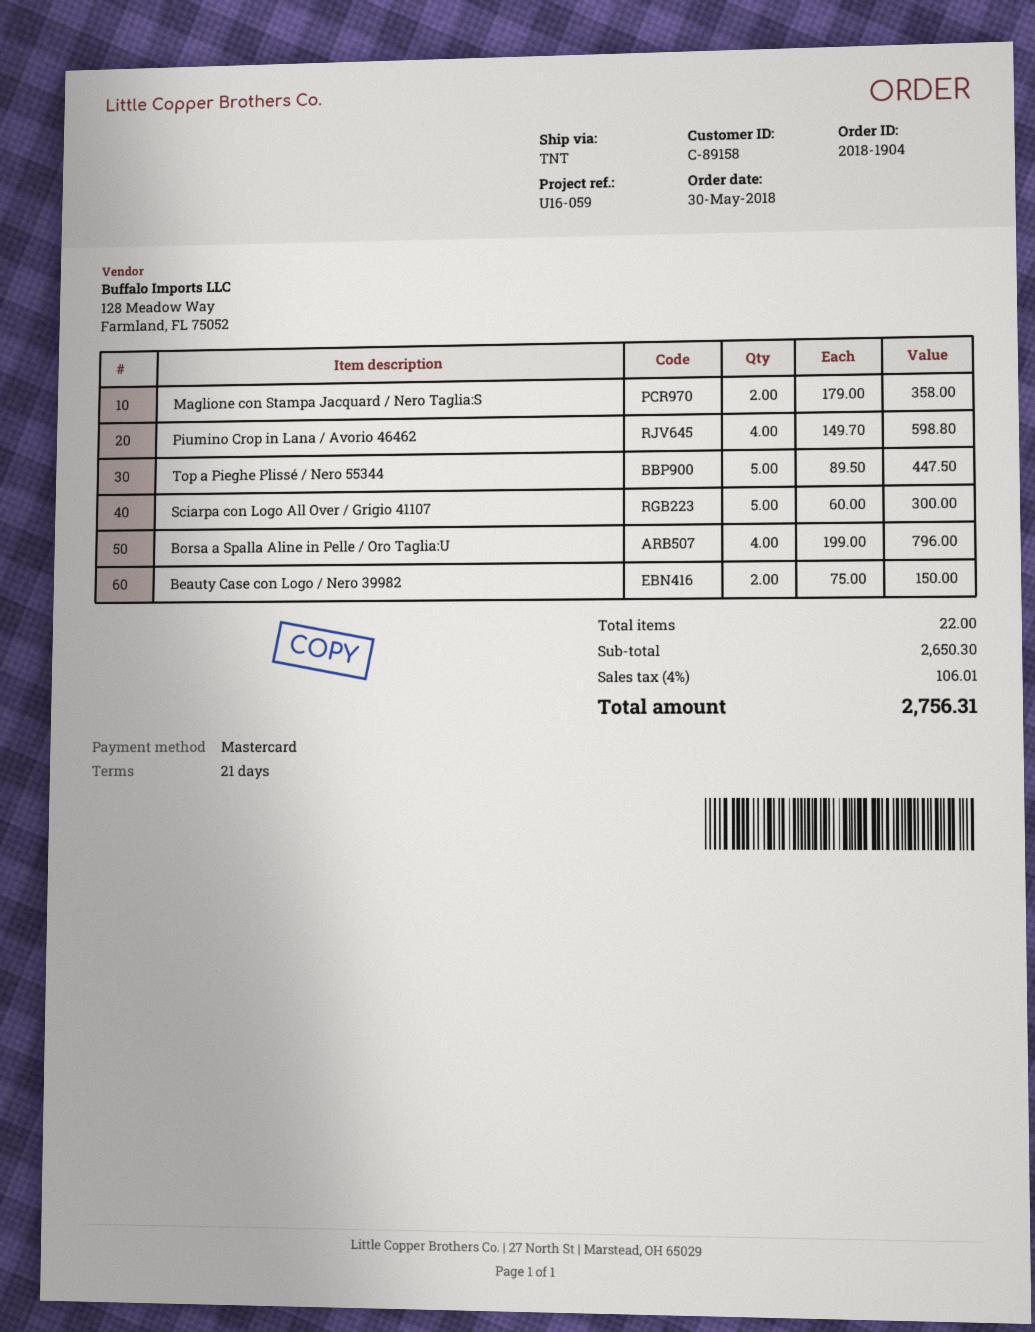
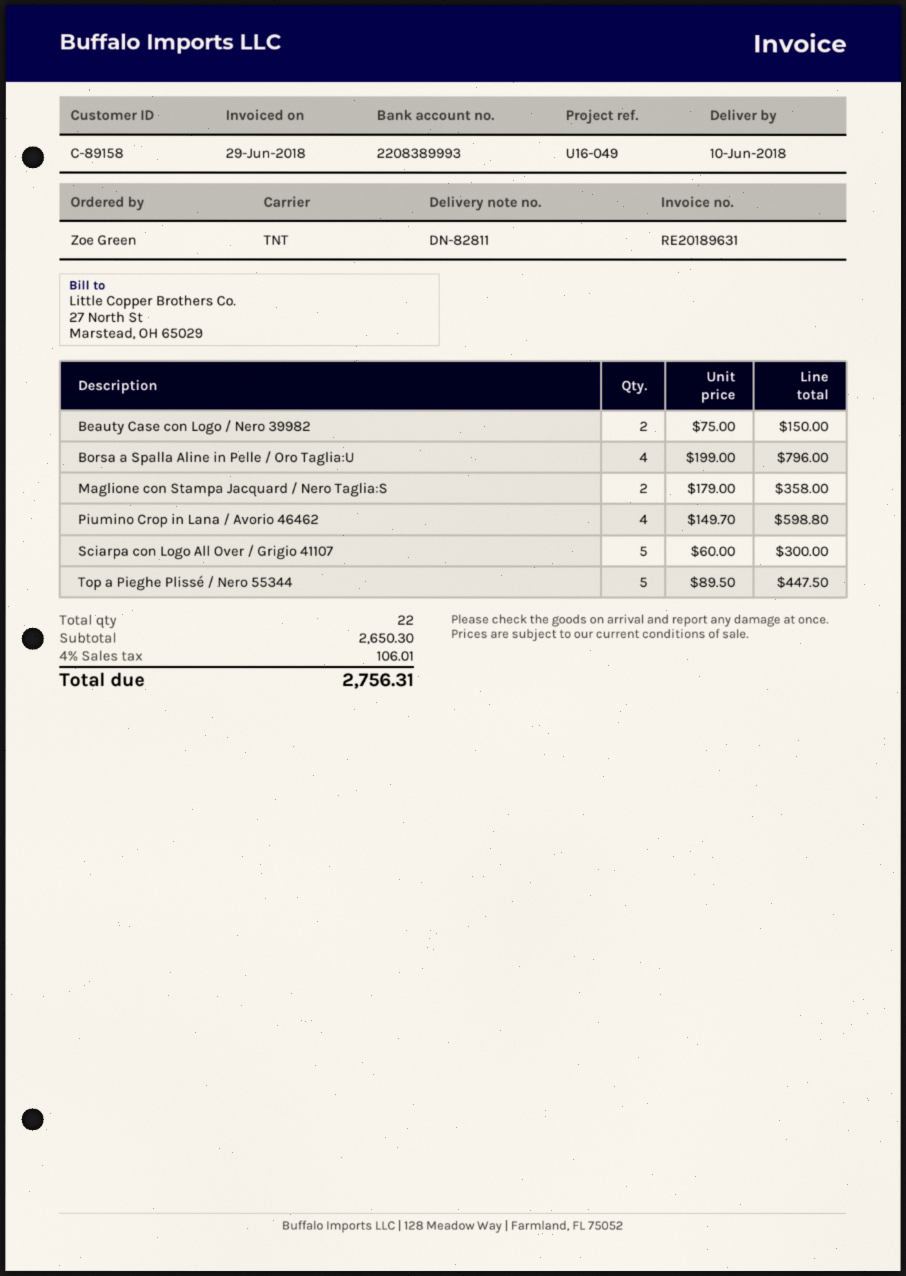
reference: U16-059 -> U16-049

